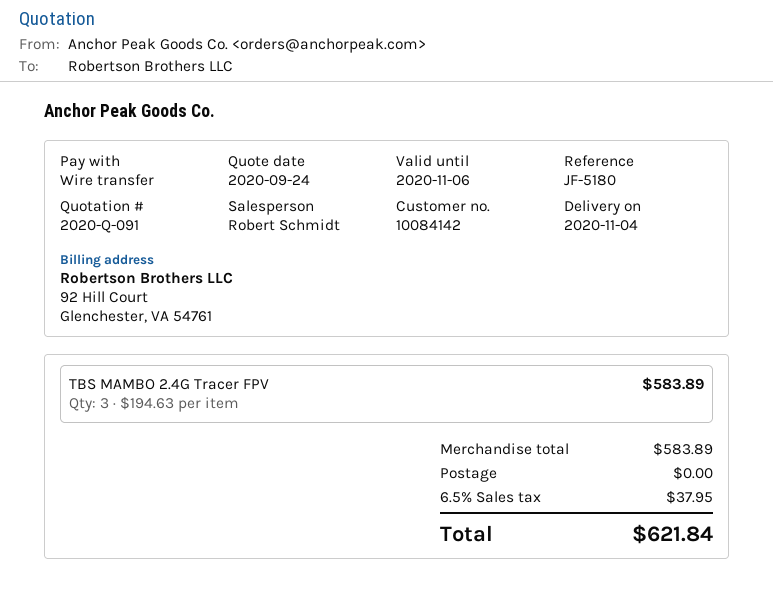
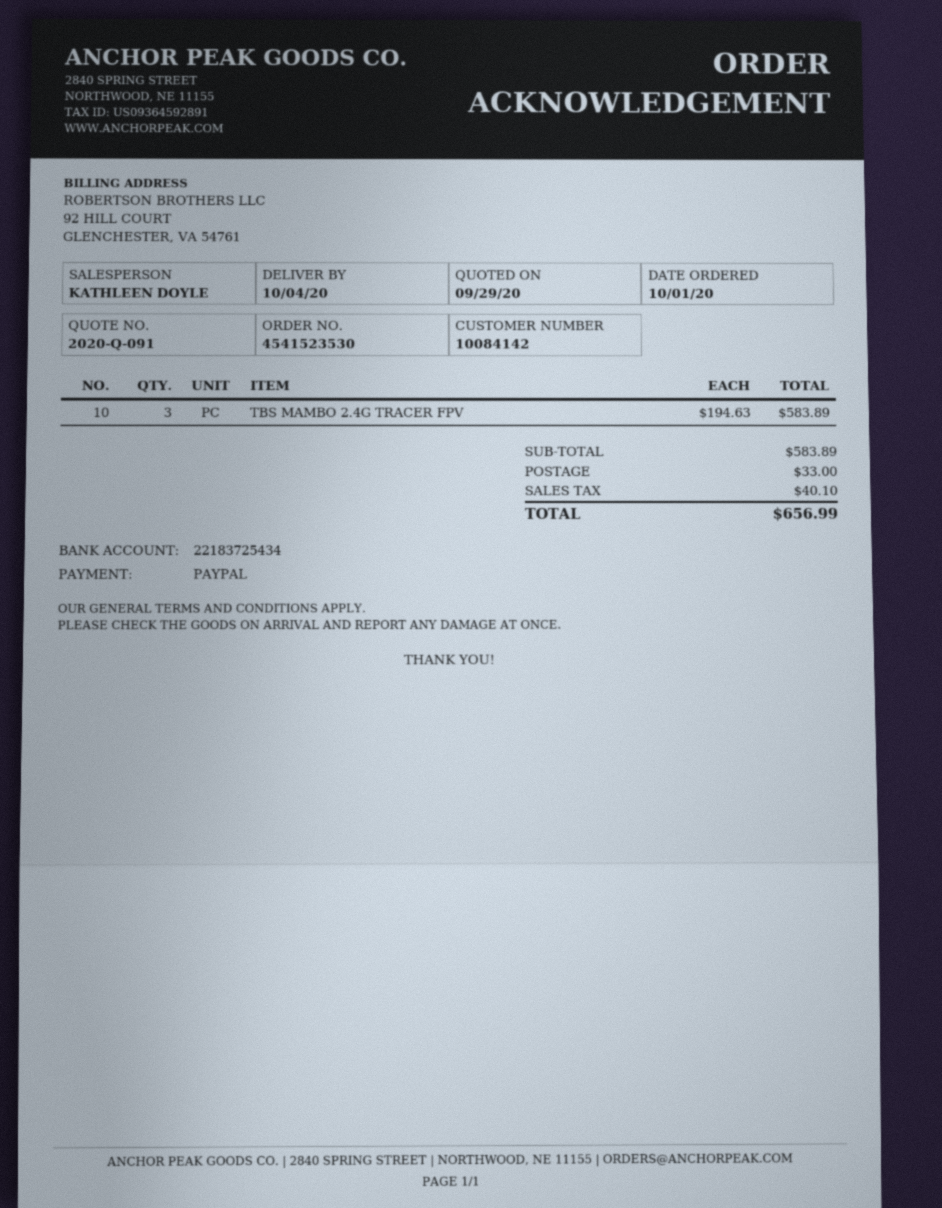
quote date: 2020-09-24 -> 2020-09-29
delivery date: 2020-11-04 -> 2020-10-04
sales rep: Robert Schmidt -> KATHLEEN DOYLE
payment method: bank transfer -> PayPal
shipping: 0.00 -> 33.00
tax: 37.95 -> 40.10
total: 621.84 -> 656.99

